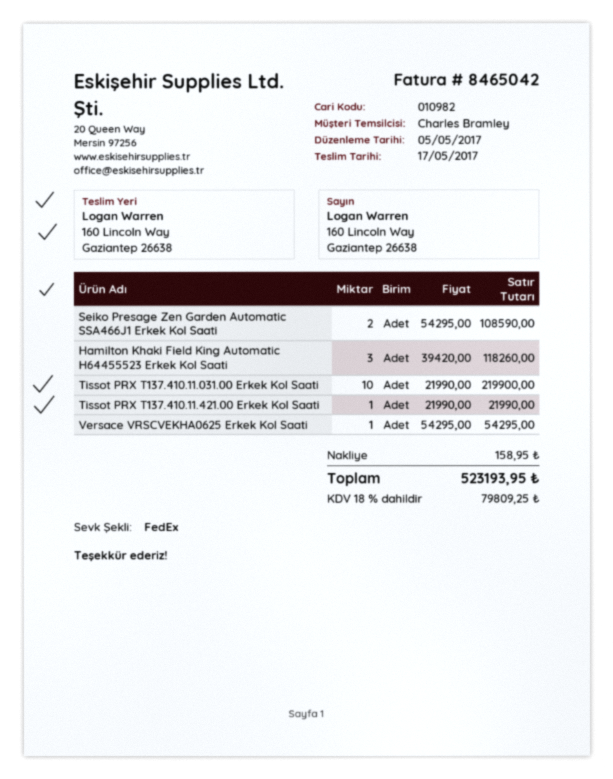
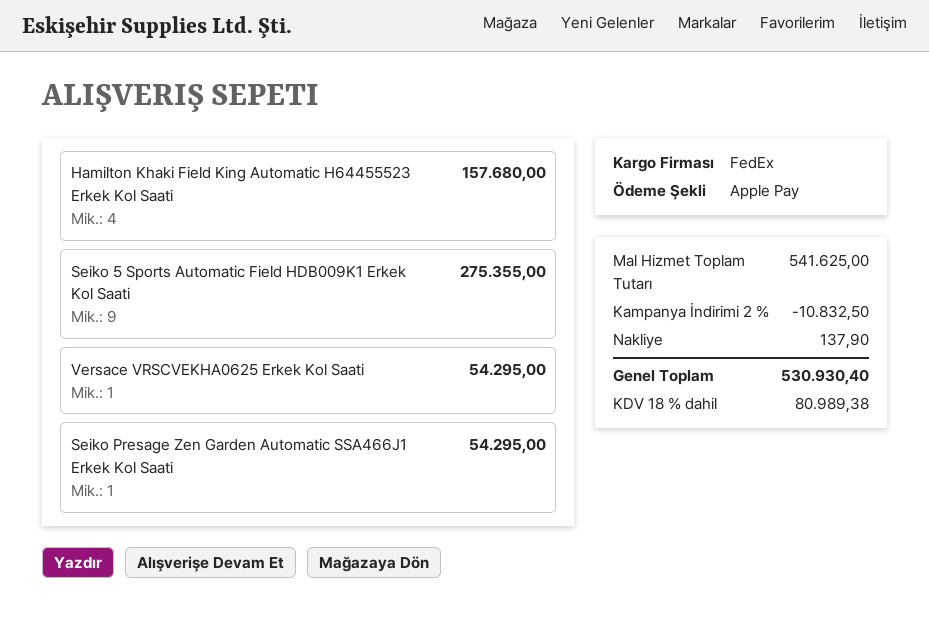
Seiko Presage Zen Garden Automatic SSA466J1 Erkek Kol Saati: 2 for 108590.00 -> 1 for 54295.00
Hamilton Khaki Field King Automatic H64455523 Erkek Kol Saati: 3 for 118260.00 -> 4 for 157680.00
Tissot PRX T137.410.11.031.00 Erkek Kol Saati: 10 for 219900.00 -> none
Tissot PRX T137.410.11.421.00 Erkek Kol Saati: 1 for 21990.00 -> none
Seiko 5 Sports Automatic Field HDB009K1 Erkek Kol Saati: none -> 9 for 275355.00
discount: none -> 2% = 10832.50
shipping: 158.95 -> 137.90
tax: 18% = 79809.25 -> 18% = 80989.38
total: 523193.95 -> 530930.40

